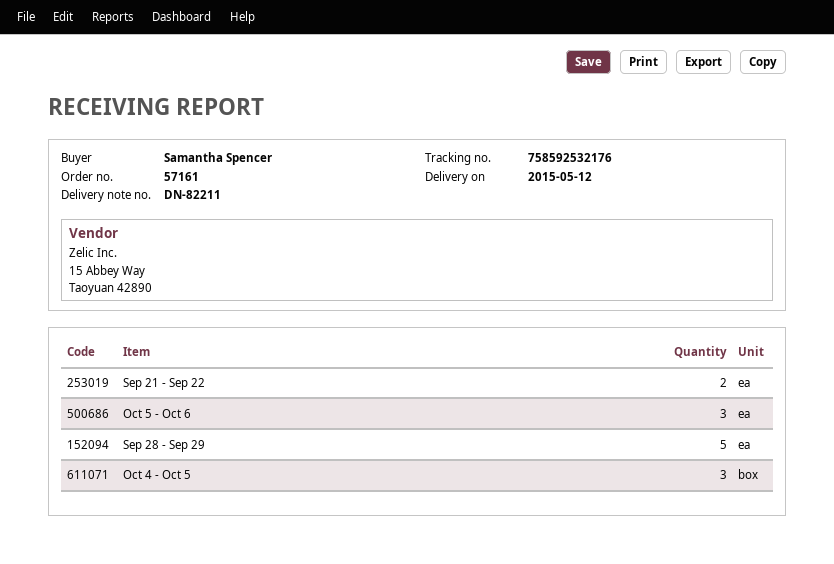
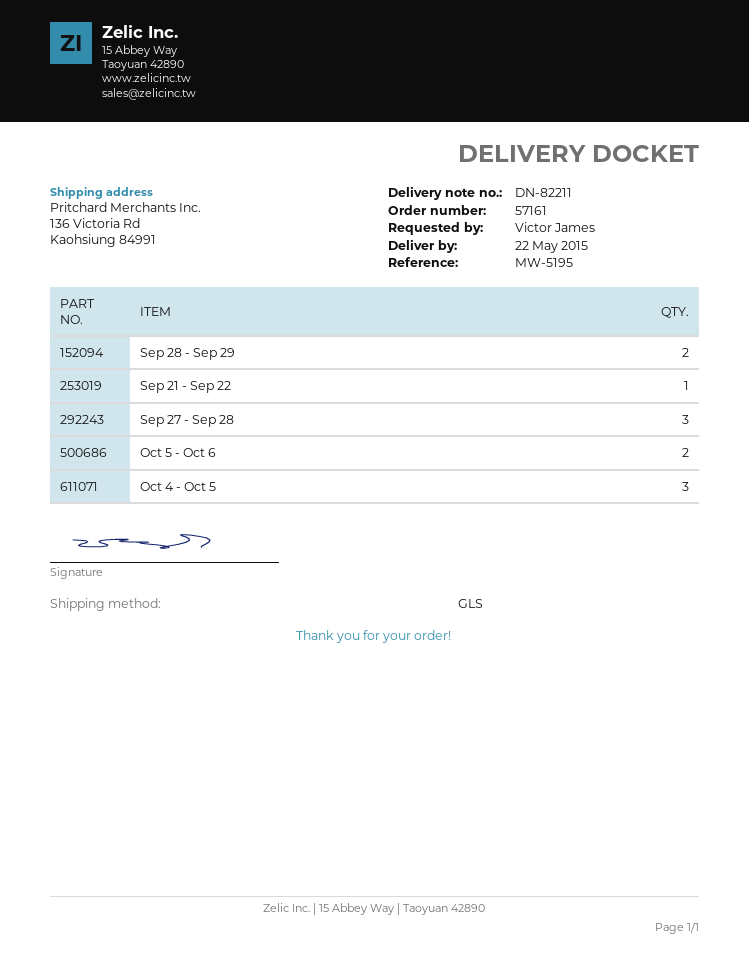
delivery date: 2015-05-12 -> 2015-05-22
ordered by: Samantha Spencer -> Victor James
Sep 21 - Sep 22: 2 -> 1
Oct 5 - Oct 6: 3 -> 2
Sep 28 - Sep 29: 5 -> 2
Sep 27 - Sep 28: none -> 3

